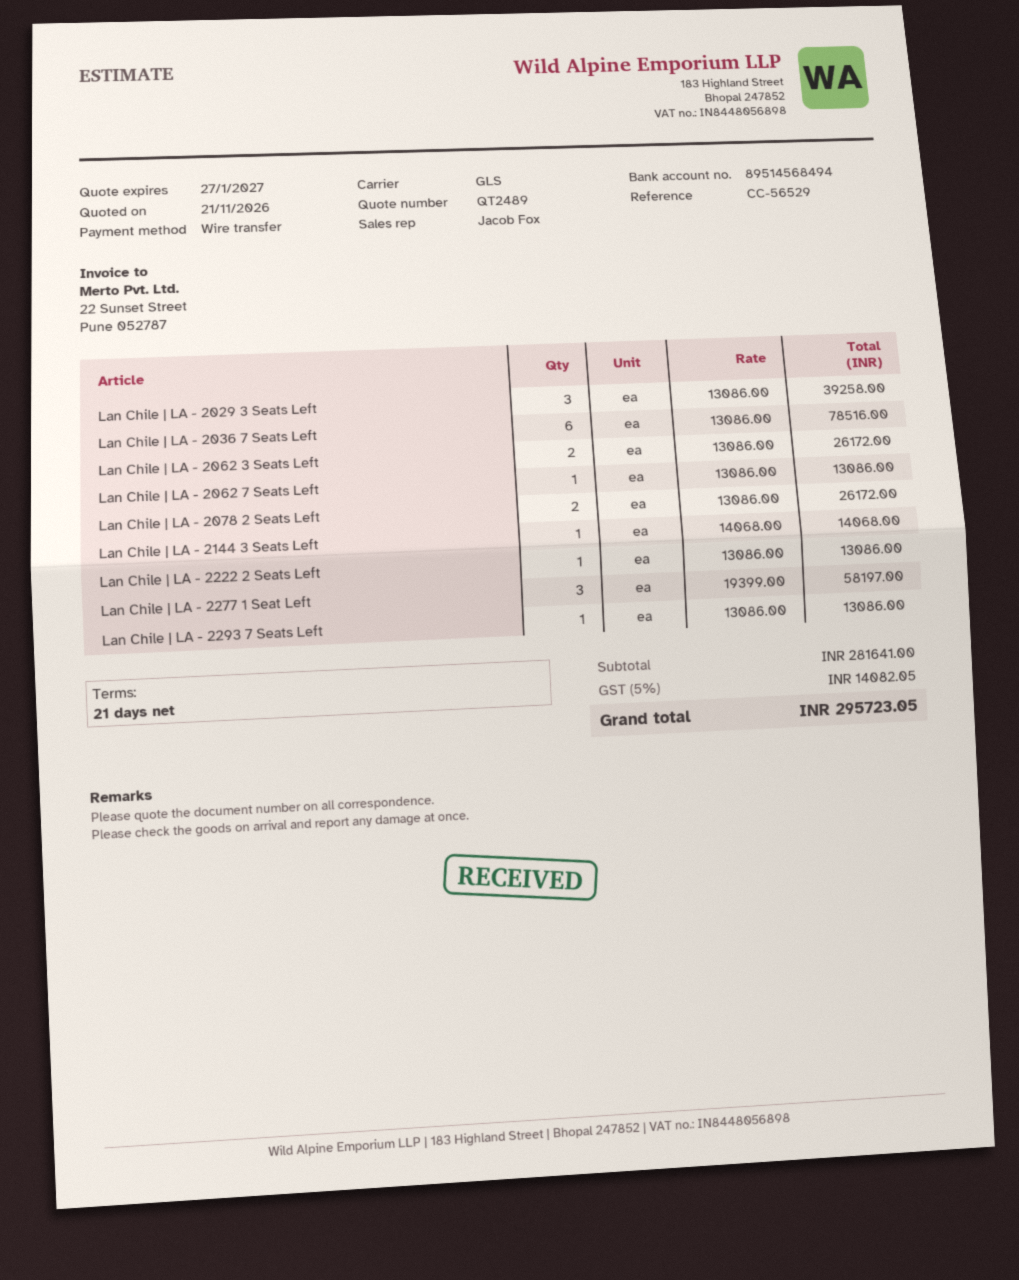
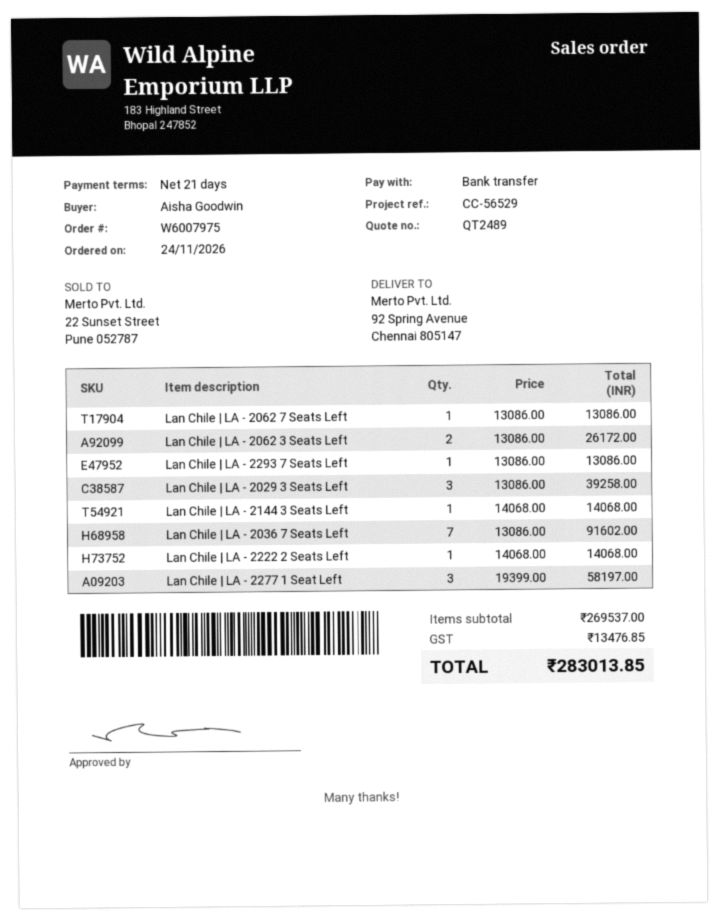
Lan Chile | LA - 2036 7 Seats Left: 6 x 13086.00 = 78516.00 -> 7 x 13086.00 = 91602.00
Lan Chile | LA - 2078 2 Seats Left: 2 x 13086.00 = 26172.00 -> none
Lan Chile | LA - 2222 2 Seats Left: 1 x 13086.00 = 13086.00 -> 1 x 14068.00 = 14068.00
subtotal: 281641.00 -> 269537.00
tax: 14082.05 -> 13476.85
total: 295723.05 -> 283013.85

